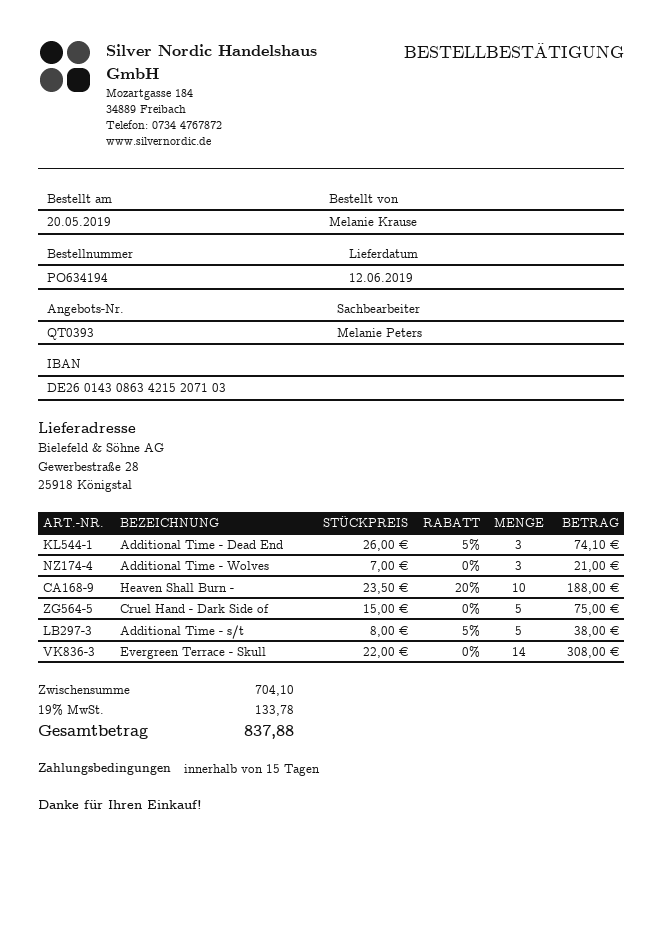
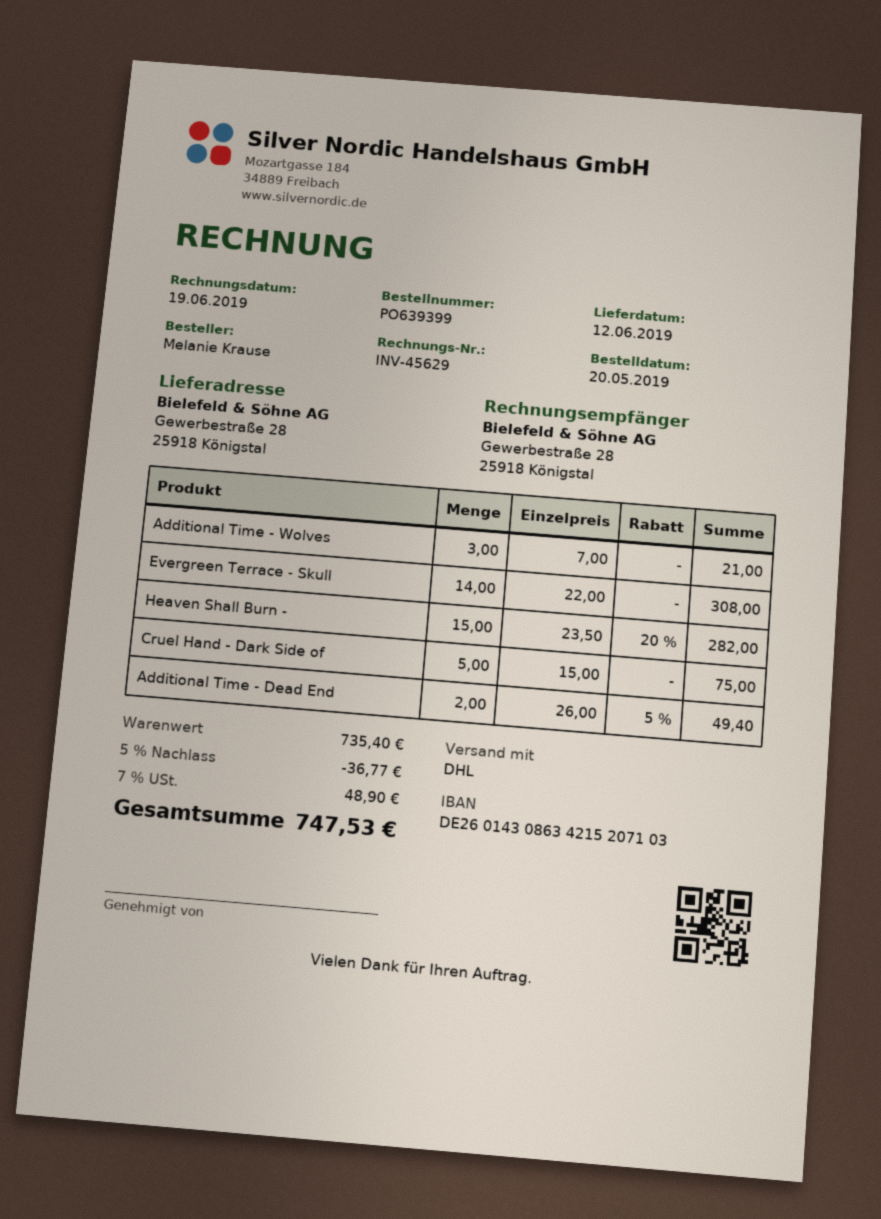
order number: PO634194 -> PO639399
Additional Time - Dead End: 3 x 26.00 - 5% = 74.10 -> 2 x 26.00 - 5% = 49.40
Heaven Shall Burn -: 10 x 23.50 - 20% = 188.00 -> 15 x 23.50 - 20% = 282.00
Additional Time - s/t: 5 x 8.00 - 5% = 38.00 -> none
subtotal: 704.10 -> 735.40
discount: none -> 5% = 36.77
tax: 19% = 133.78 -> 7% = 48.90
total: 837.88 -> 747.53

